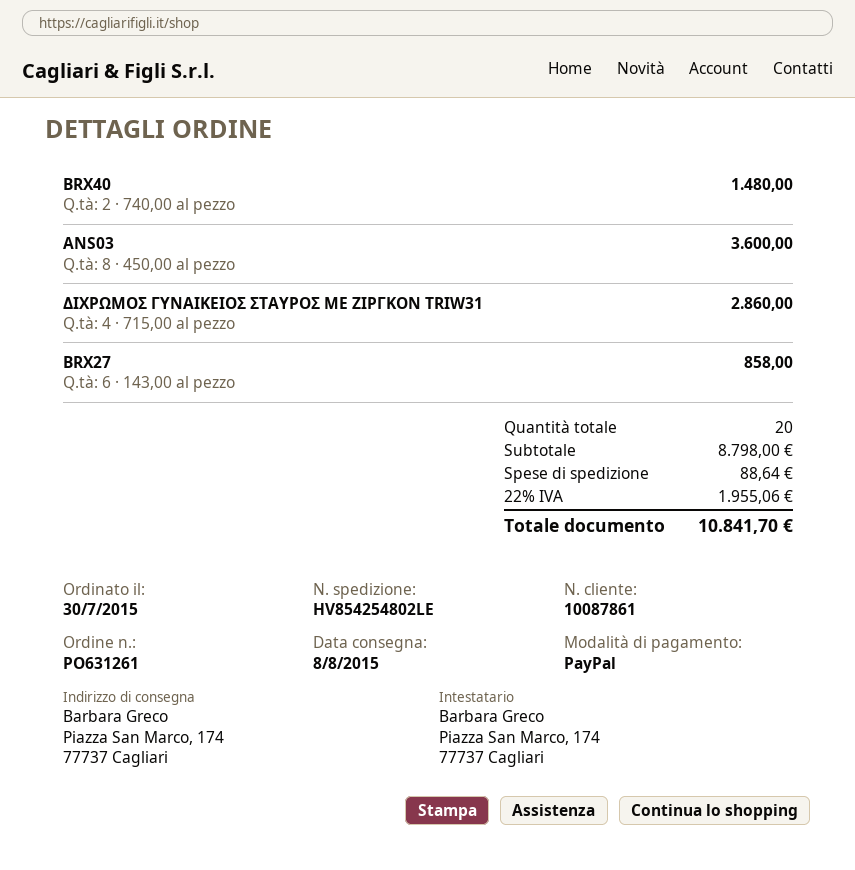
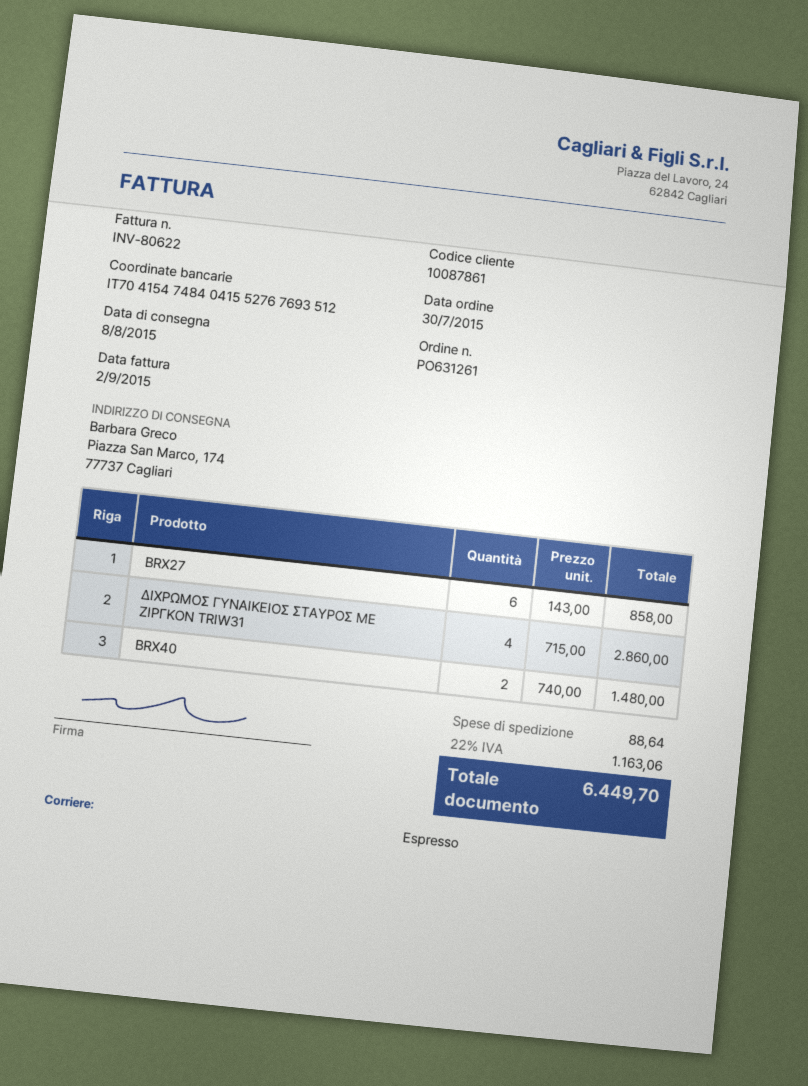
ANS03: 8 x 450.00 = 3600.00 -> none
tax: 22% = 1955.06 -> 22% = 1163.06
total: 10841.70 -> 6449.70

